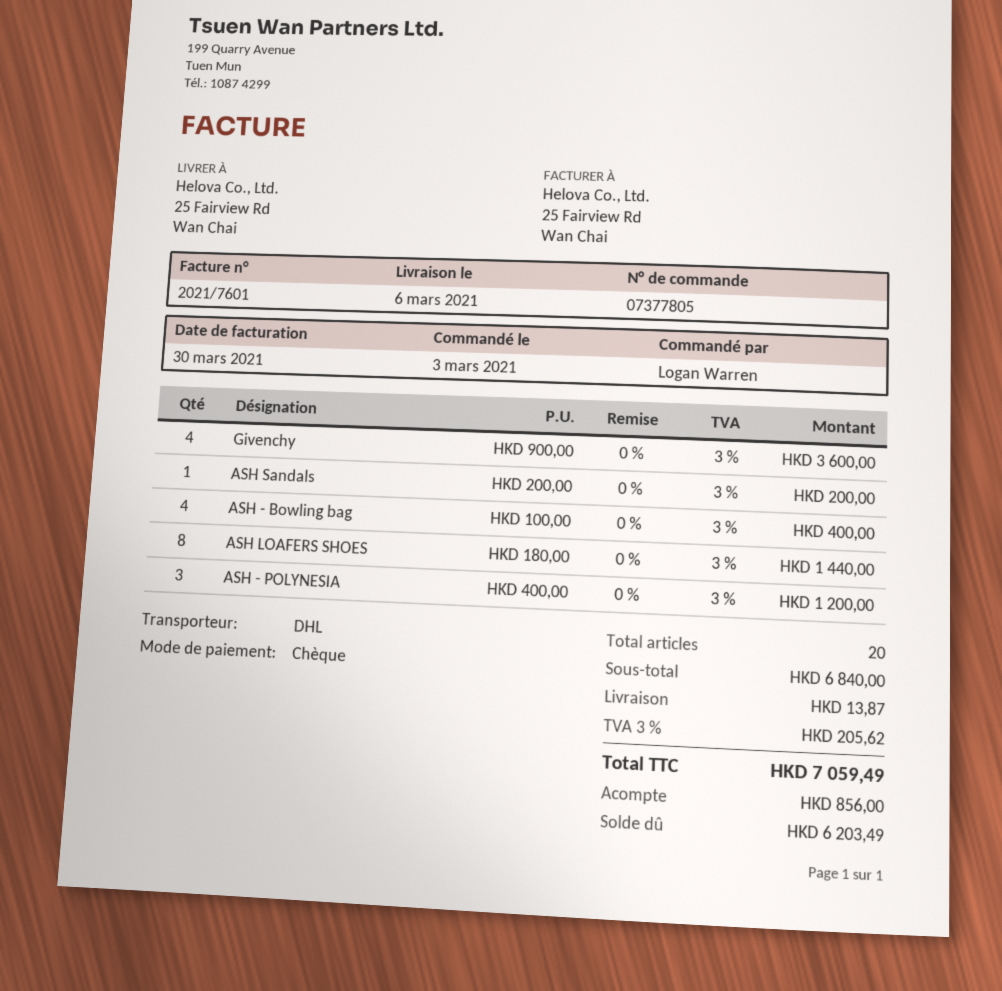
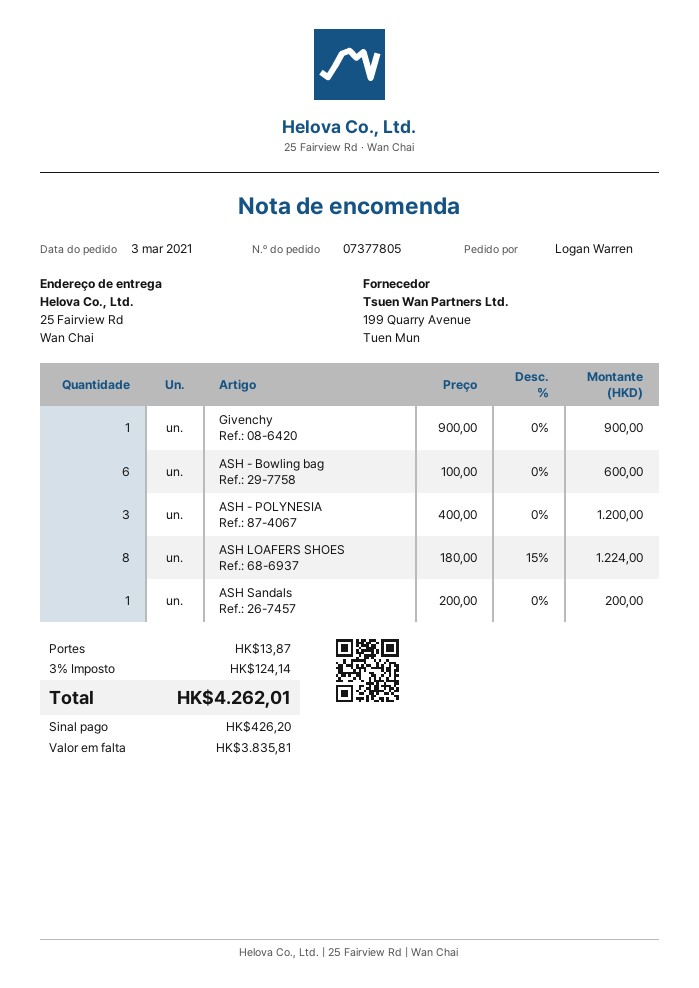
Givenchy: 4 x 900.00 = 3600.00 -> 1 x 900.00 = 900.00
ASH - Bowling bag: 4 x 100.00 = 400.00 -> 6 x 100.00 = 600.00
ASH LOAFERS SHOES: 8 x 180.00 = 1440.00 -> 8 x 180.00 - 15% = 1224.00
tax: 3% = 205.62 -> 3% = 124.14
total: 7059.49 -> 4262.01
deposit: 856.00 -> 426.20
balance: 6203.49 -> 3835.81

